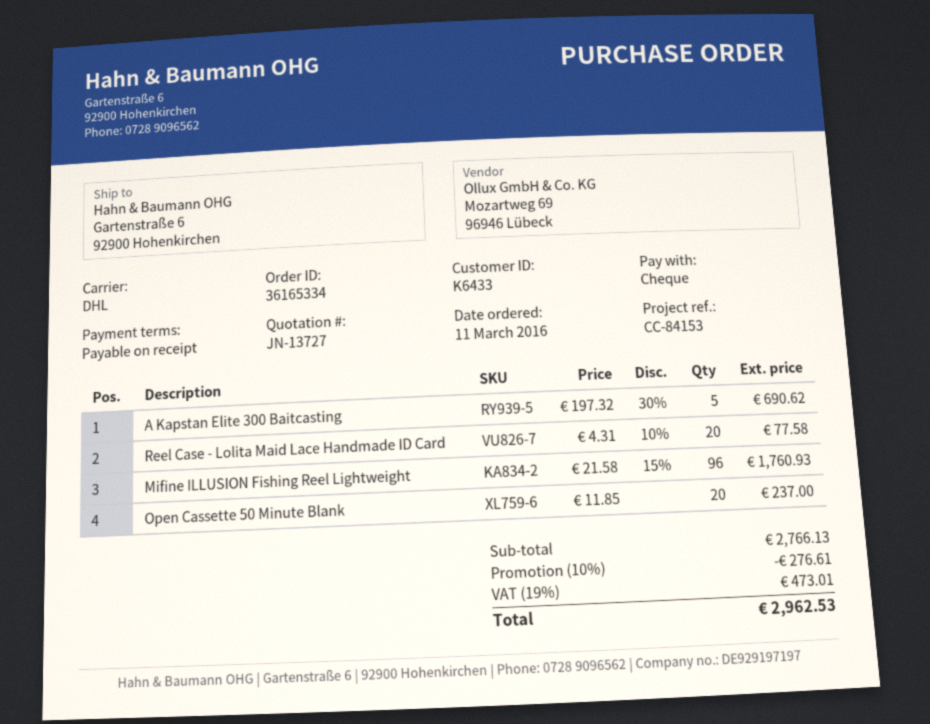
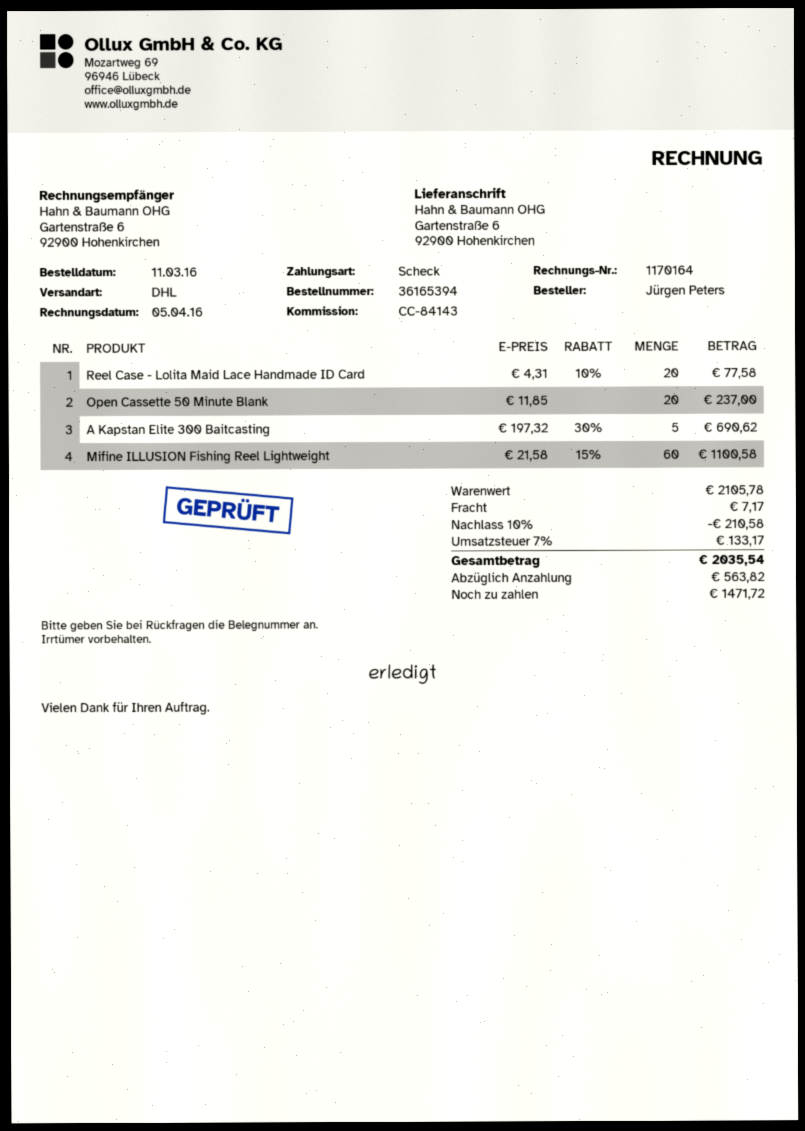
order number: 36165334 -> 36165394
reference: CC-84153 -> CC-84143
Mifine ILLUSION Fishing Reel Lightweight: 96 x 21.58 - 15% = 1760.93 -> 60 x 21.58 - 15% = 1100.58
subtotal: 2766.13 -> 2105.78
discount: 10% = 276.61 -> 10% = 210.58
shipping: none -> 7.17
tax: 19% = 473.01 -> 7% = 133.17
total: 2962.53 -> 2035.54

